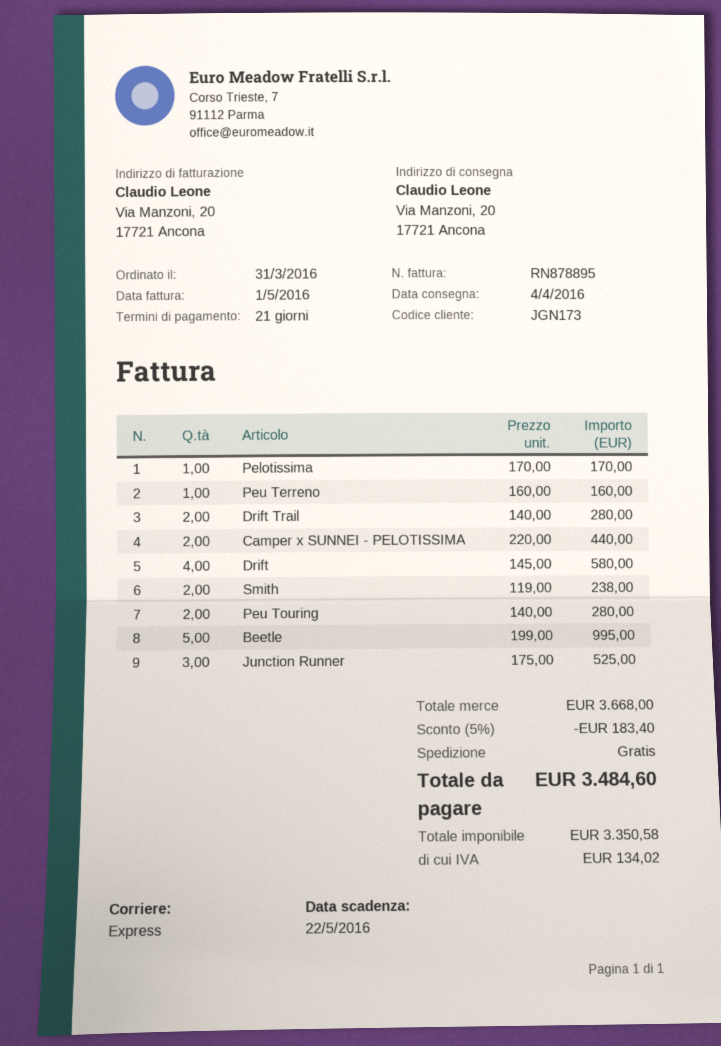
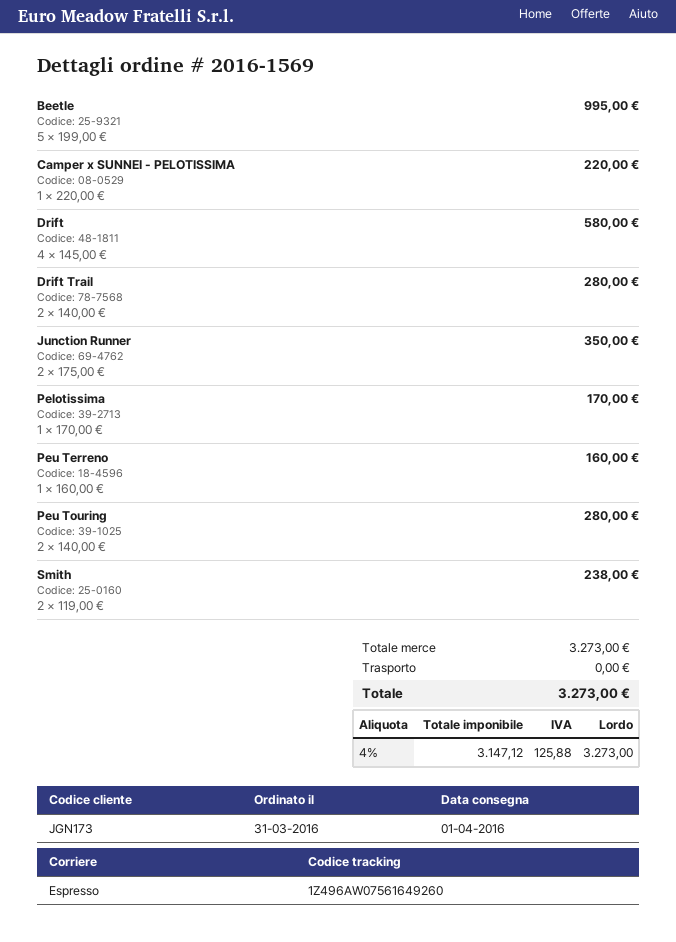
delivery date: 2016-04-04 -> 2016-04-01
Camper x SUNNEI - PELOTISSIMA: 2 x 220.00 = 440.00 -> 1 x 220.00 = 220.00
Junction Runner: 3 x 175.00 = 525.00 -> 2 x 175.00 = 350.00
subtotal: 3668.00 -> 3273.00
discount: 5% = 183.40 -> none
net: 3350.58 -> 3147.12
tax: 134.02 -> 125.88
total: 3484.60 -> 3273.00

